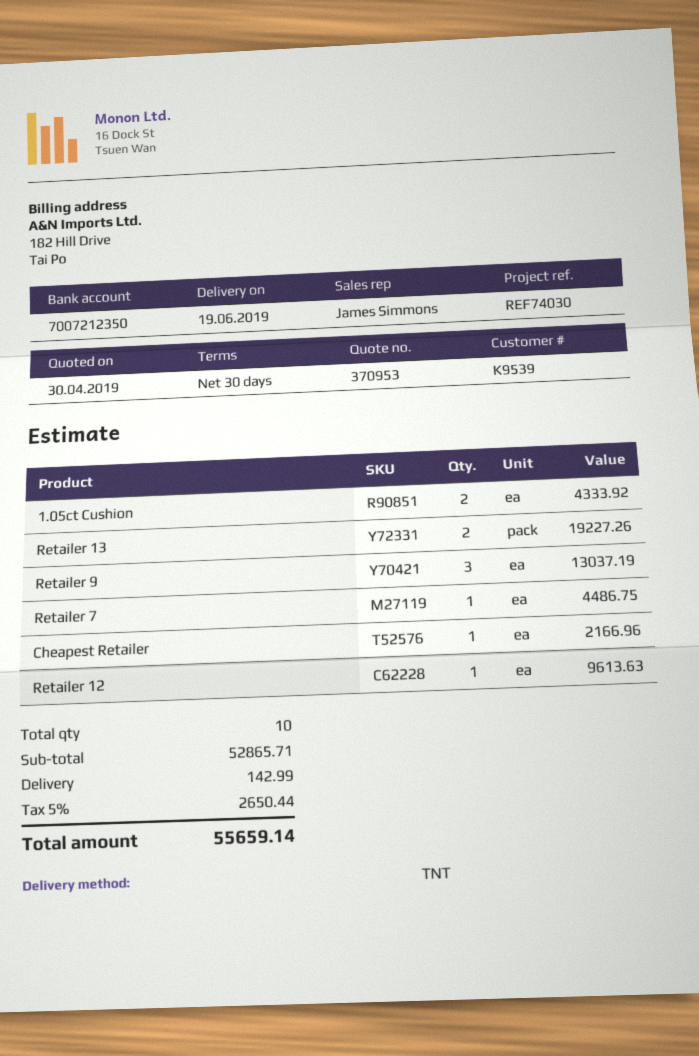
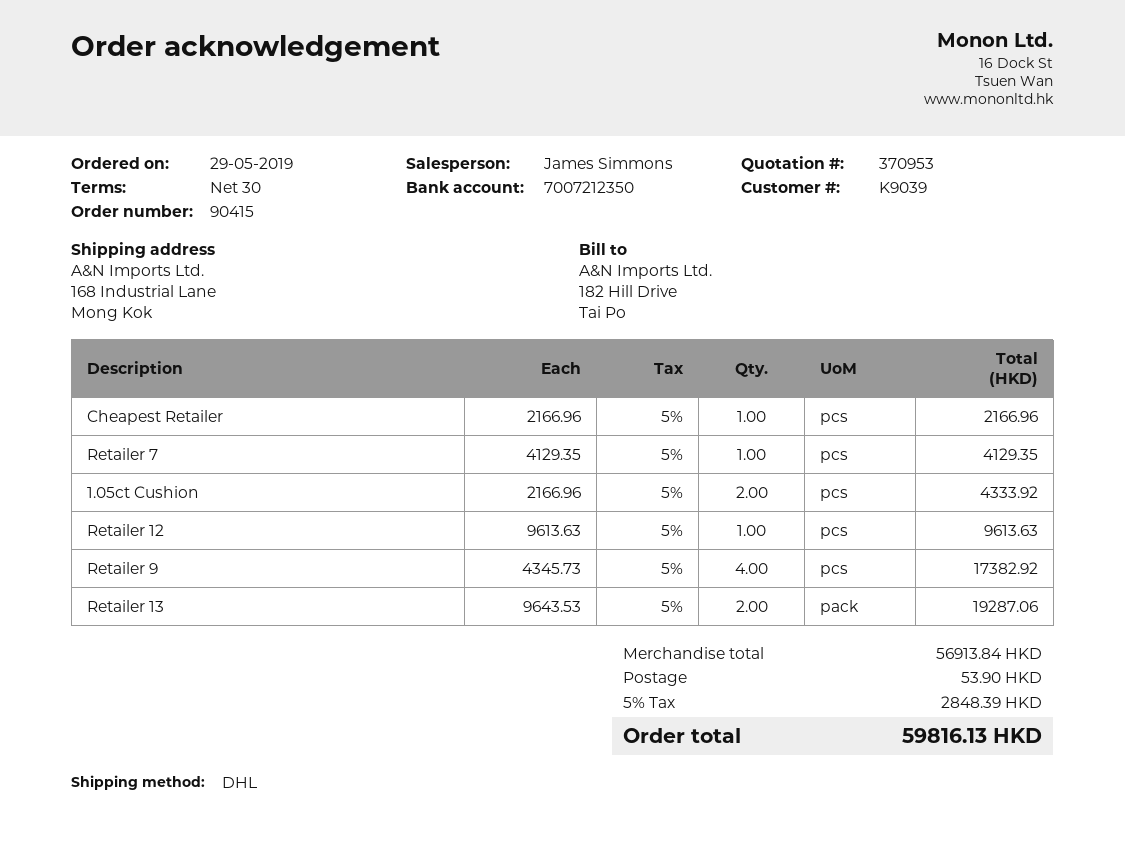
customer number: K9539 -> K9039
shipping method: TNT -> DHL
Retailer 13: 2 for 19227.26 -> 2 for 19287.06
Retailer 9: 3 for 13037.19 -> 4 for 17382.92
Retailer 7: 1 for 4486.75 -> 1 for 4129.35
subtotal: 52865.71 -> 56913.84
shipping: 142.99 -> 53.90
tax: 5% = 2650.44 -> 5% = 2848.39
total: 55659.14 -> 59816.13

